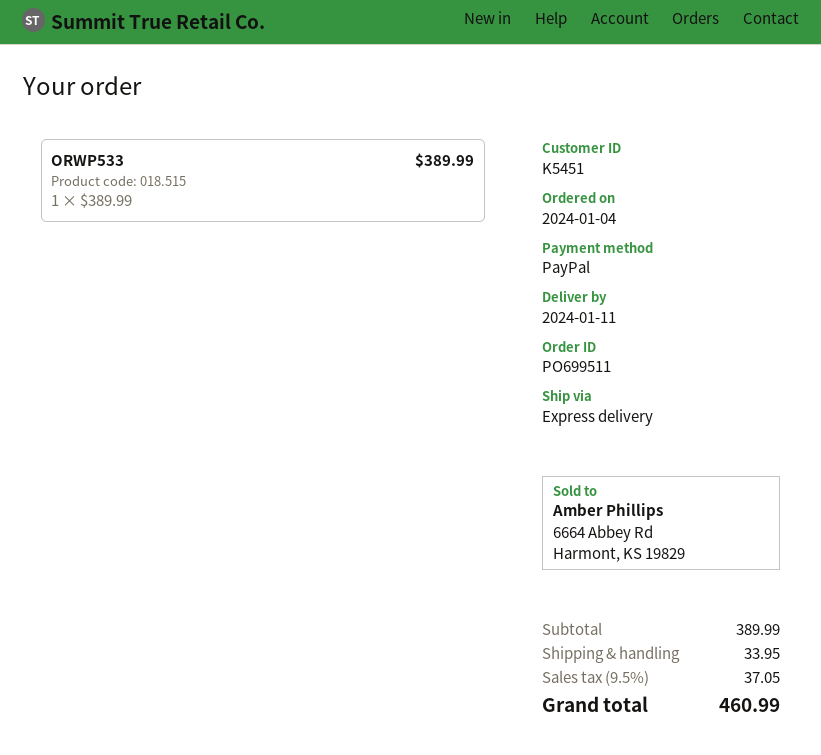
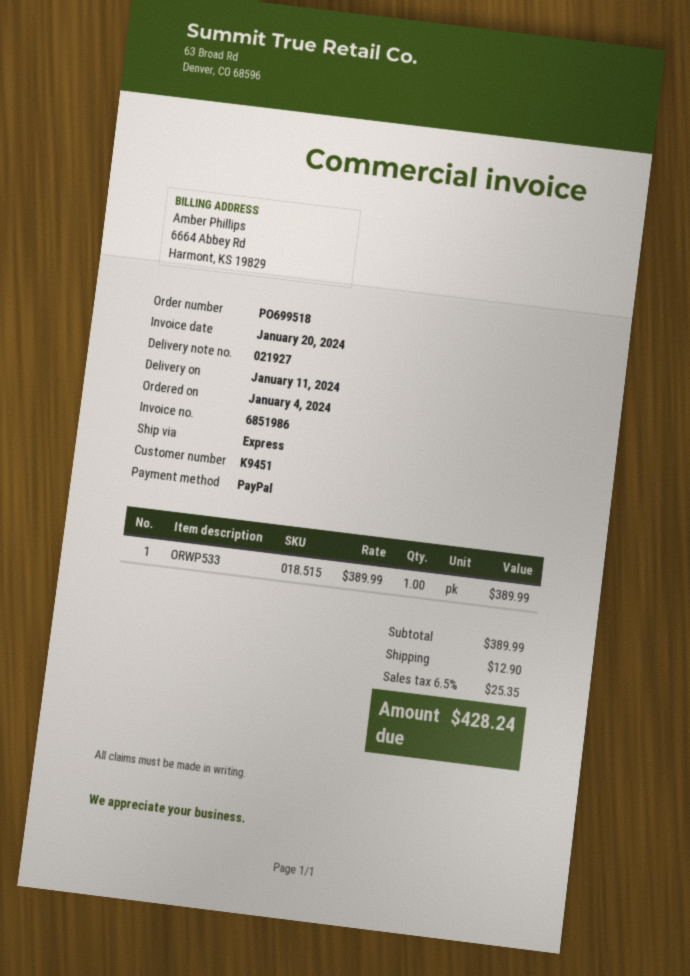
order number: PO699511 -> PO699518
customer number: K5451 -> K9451
shipping: 33.95 -> 12.90
tax: 9.5% = 37.05 -> 6.5% = 25.35
total: 460.99 -> 428.24

